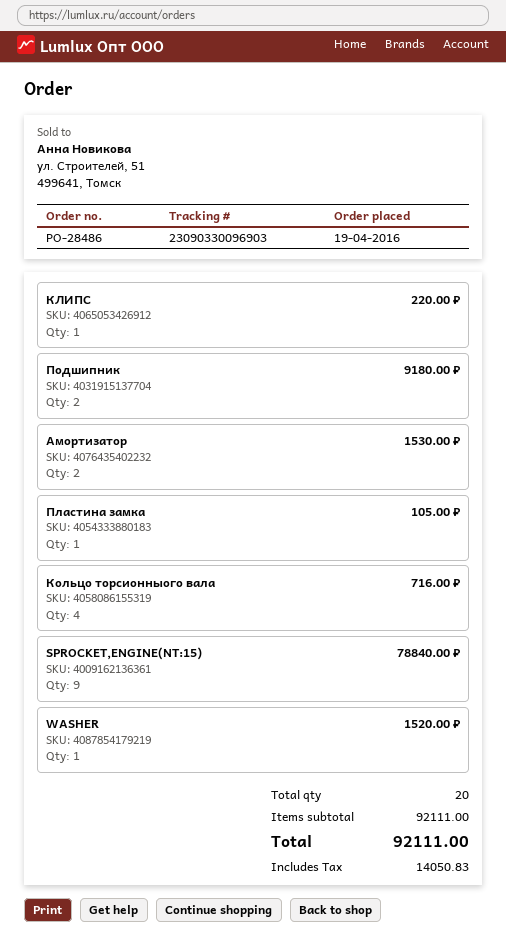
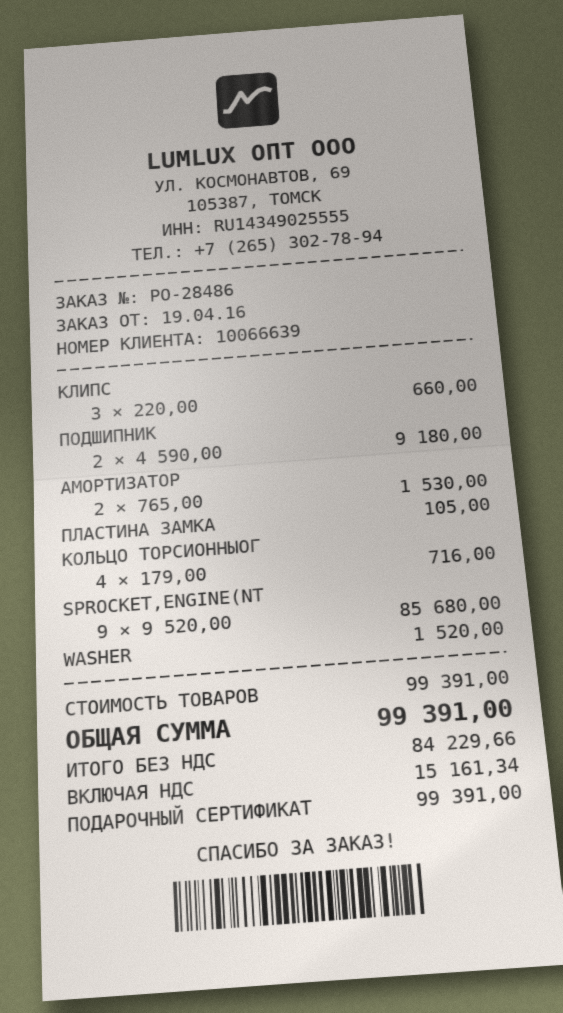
КЛИПС: 1 for 220.00 -> 3 for 660.00
SPROCKET,ENGINE(NT:15): 9 for 78840.00 -> 9 for 85680.00
subtotal: 92111.00 -> 99391.00
tax: 14050.83 -> 15161.34
total: 92111.00 -> 99391.00

